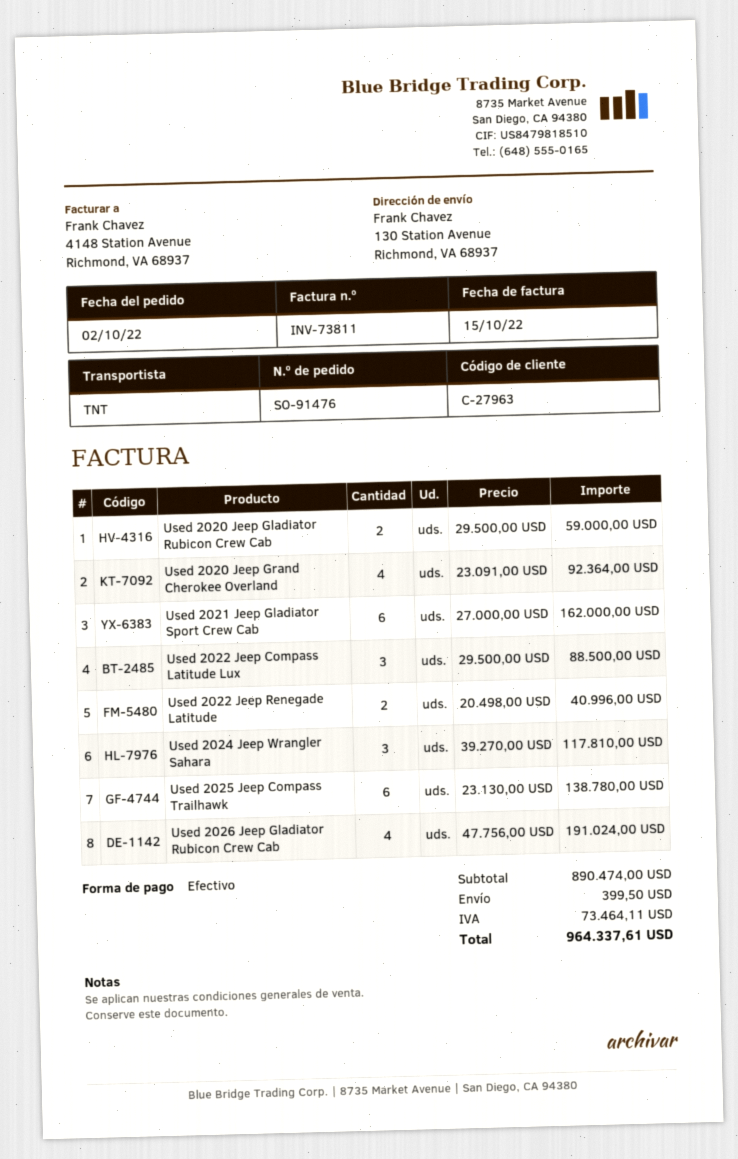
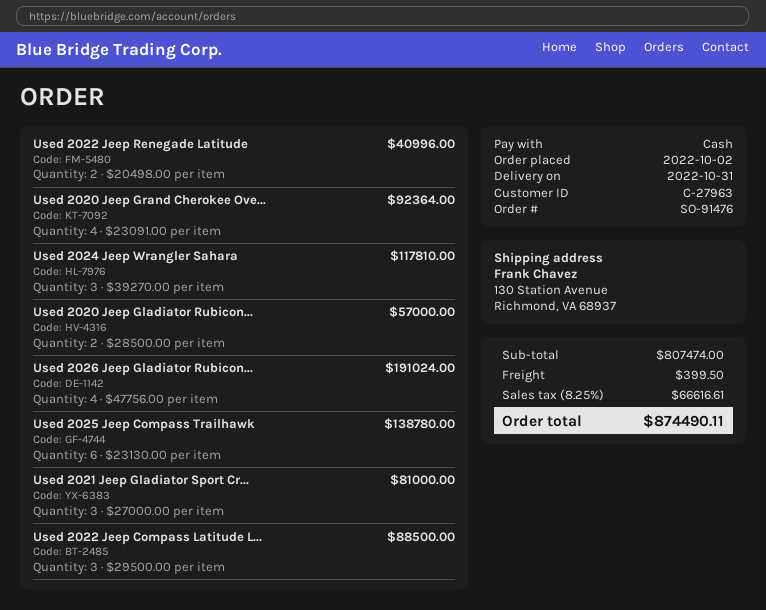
Used 2020 Jeep Gladiator Rubicon Crew Cab: 2 x 29500.00 = 59000.00 -> 2 x 28500.00 = 57000.00
Used 2021 Jeep Gladiator Sport Crew Cab: 6 x 27000.00 = 162000.00 -> 3 x 27000.00 = 81000.00
subtotal: 890474.00 -> 807474.00
tax: 73464.11 -> 66616.61
total: 964337.61 -> 874490.11

